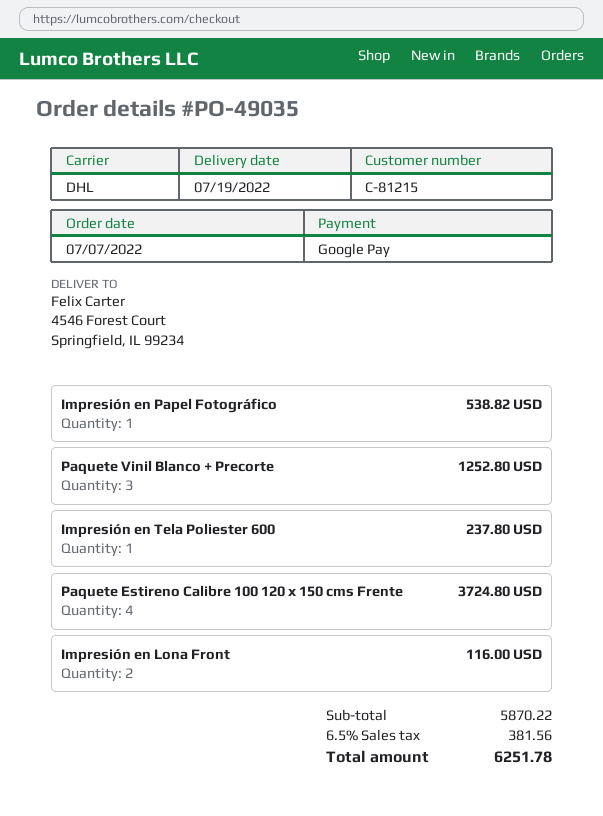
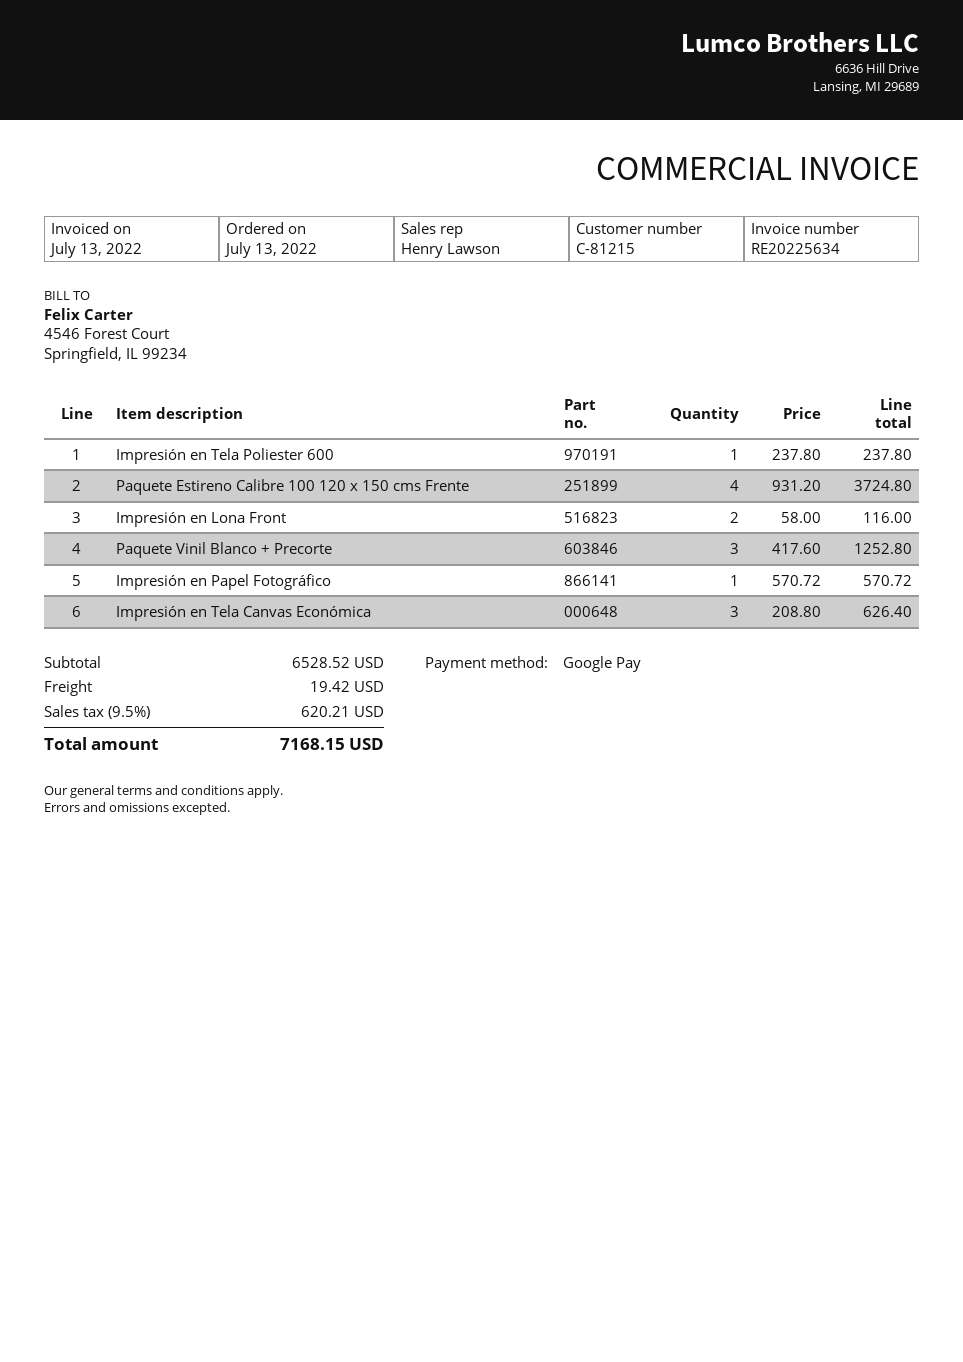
order date: 2022-07-07 -> 2022-07-13
Impresión en Papel Fotográfico: 1 for 538.82 -> 1 for 570.72
Impresión en Tela Canvas Económica: none -> 3 for 626.40
subtotal: 5870.22 -> 6528.52
shipping: none -> 19.42
tax: 6.5% = 381.56 -> 9.5% = 620.21
total: 6251.78 -> 7168.15

